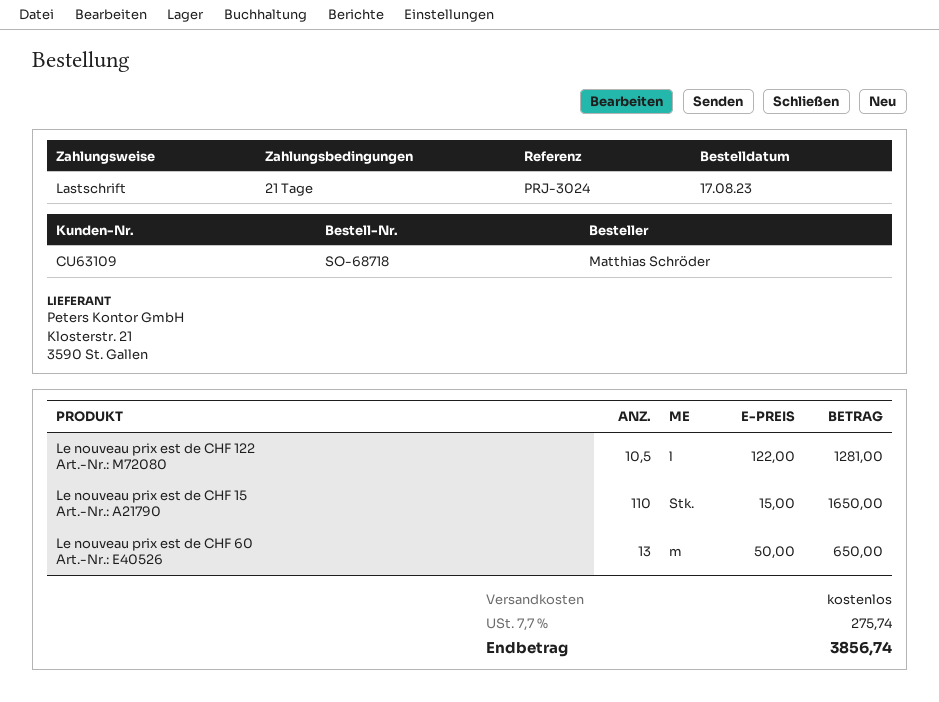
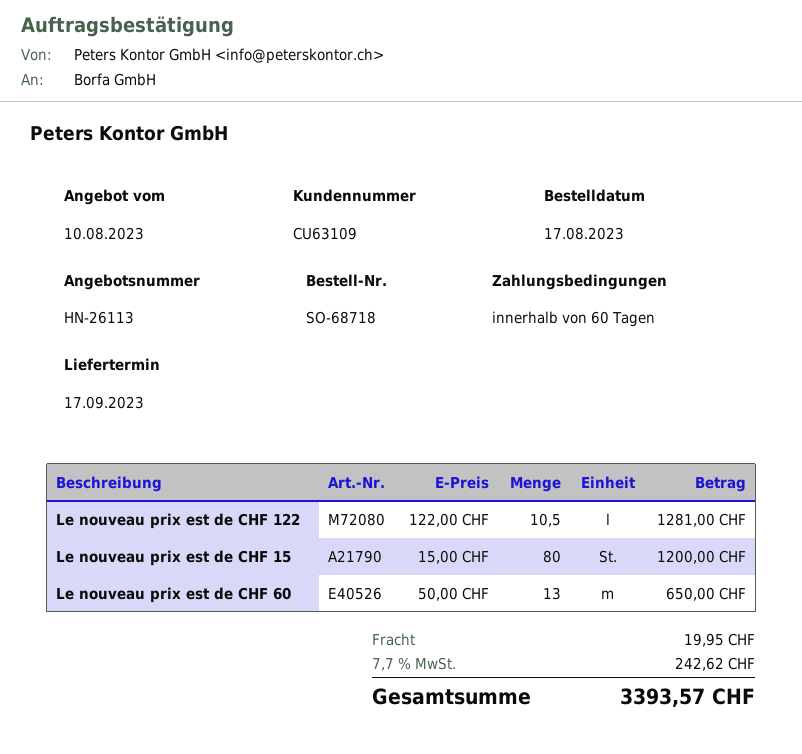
payment terms: 21 days -> 60 days
Le nouveau prix est de CHF 15: 110 x 15.00 = 1650.00 -> 80 x 15.00 = 1200.00
shipping: 0.00 -> 19.95
tax: 7.7% = 275.74 -> 7.7% = 242.62
total: 3856.74 -> 3393.57

